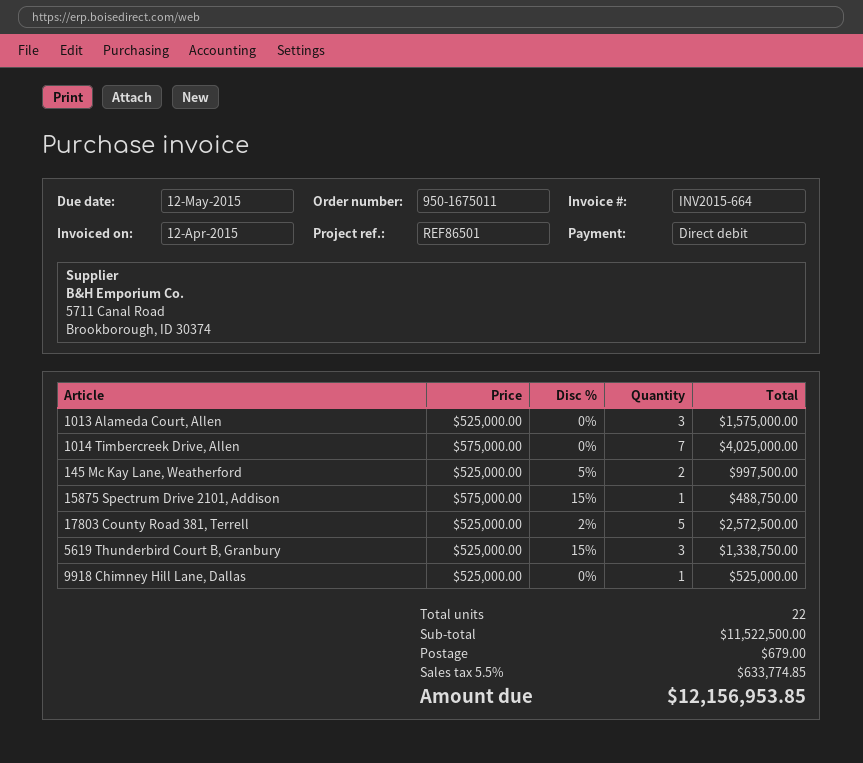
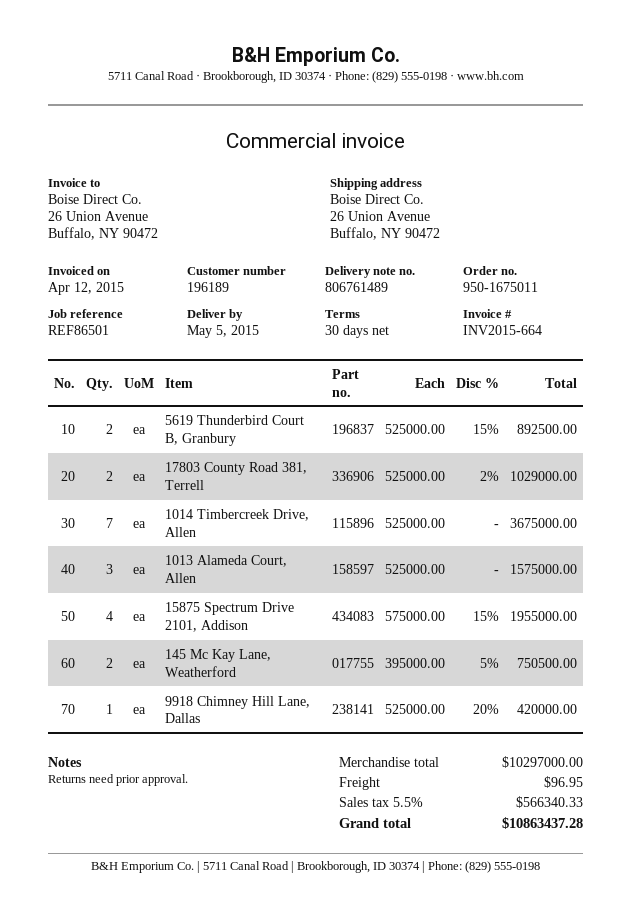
1014 Timbercreek Drive, Allen: 7 x 575000.00 = 4025000.00 -> 7 x 525000.00 = 3675000.00
145 Mc Kay Lane, Weatherford: 2 x 525000.00 - 5% = 997500.00 -> 2 x 395000.00 - 5% = 750500.00
15875 Spectrum Drive 2101, Addison: 1 x 575000.00 - 15% = 488750.00 -> 4 x 575000.00 - 15% = 1955000.00
17803 County Road 381, Terrell: 5 x 525000.00 - 2% = 2572500.00 -> 2 x 525000.00 - 2% = 1029000.00
5619 Thunderbird Court B, Granbury: 3 x 525000.00 - 15% = 1338750.00 -> 2 x 525000.00 - 15% = 892500.00
9918 Chimney Hill Lane, Dallas: 1 x 525000.00 = 525000.00 -> 1 x 525000.00 - 20% = 420000.00
subtotal: 11522500.00 -> 10297000.00
shipping: 679.00 -> 96.95
tax: 5.5% = 633774.85 -> 5.5% = 566340.33
total: 12156953.85 -> 10863437.28

